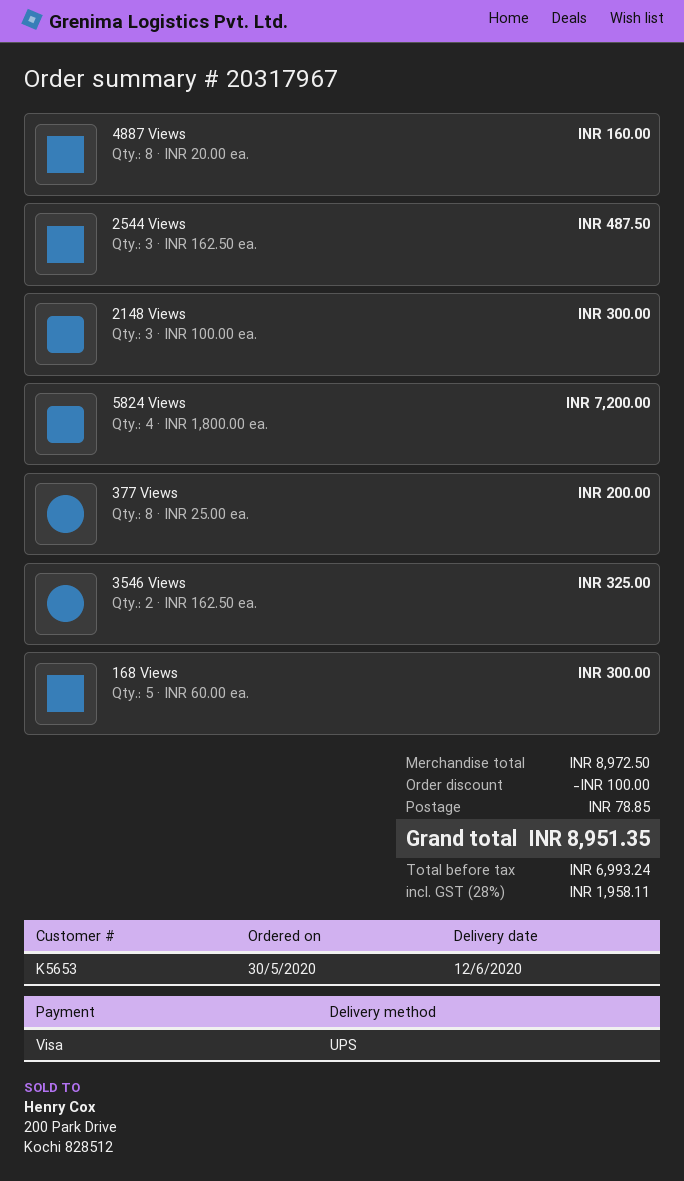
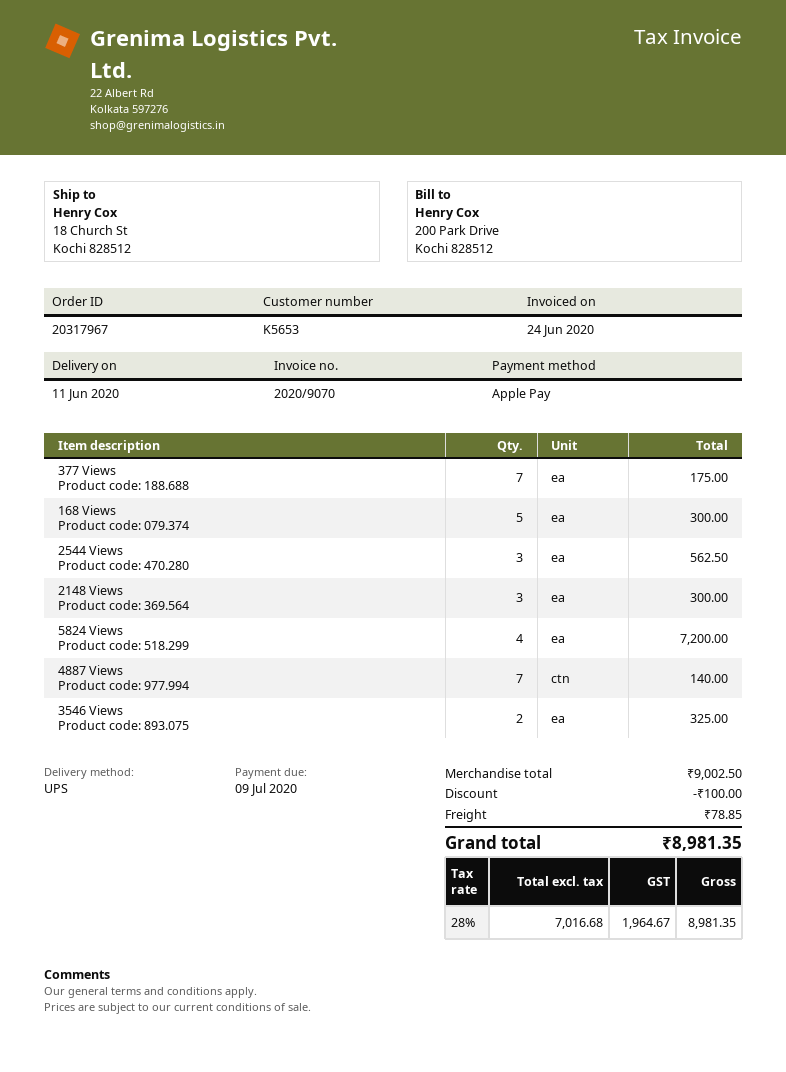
delivery date: 2020-06-12 -> 2020-06-11
payment method: Visa -> Apple Pay
4887 Views: 8 for 160.00 -> 7 for 140.00
2544 Views: 3 for 487.50 -> 3 for 562.50
377 Views: 8 for 200.00 -> 7 for 175.00
subtotal: 8972.50 -> 9002.50
net: 6993.24 -> 7016.68
tax: 28% = 1958.11 -> 28% = 1964.67
total: 8951.35 -> 8981.35

